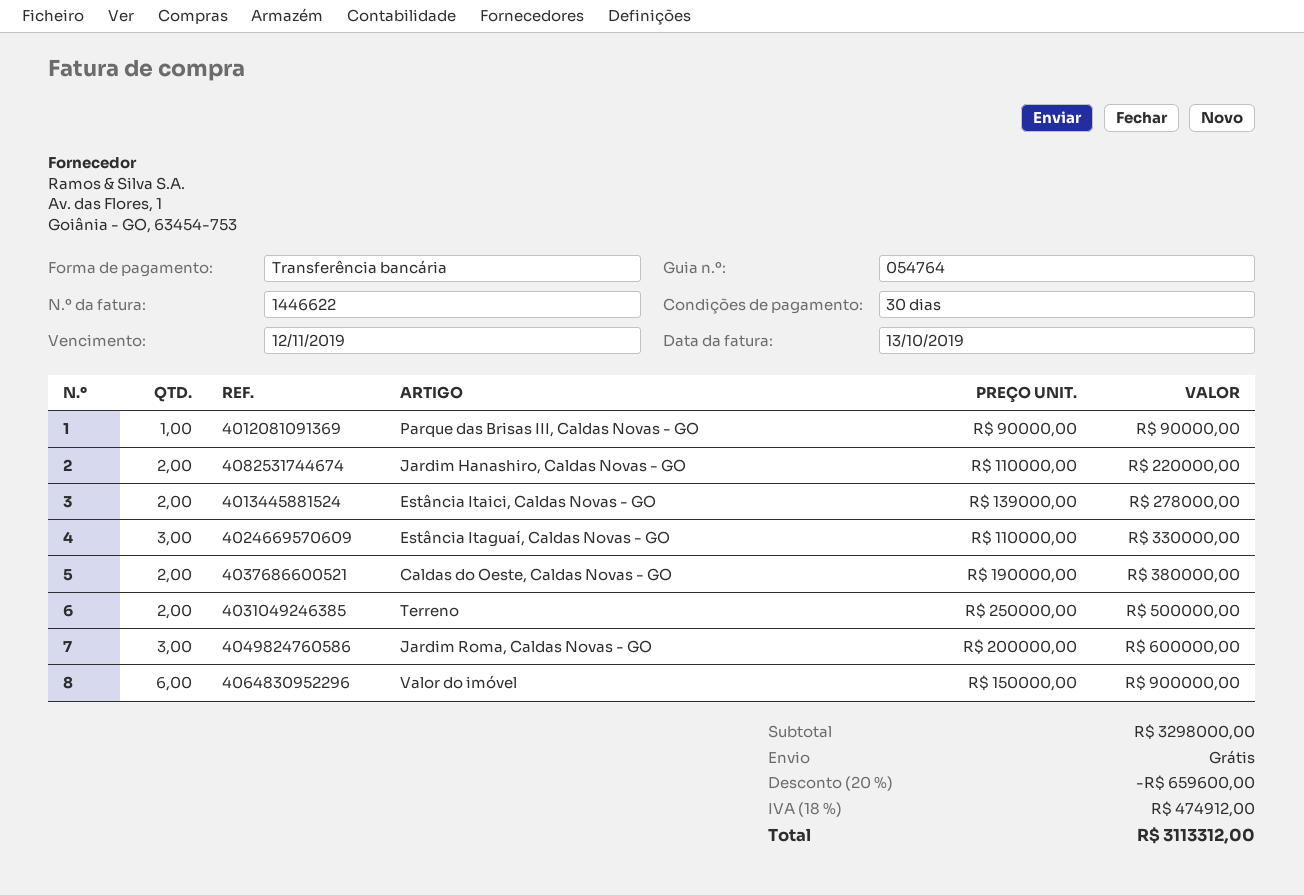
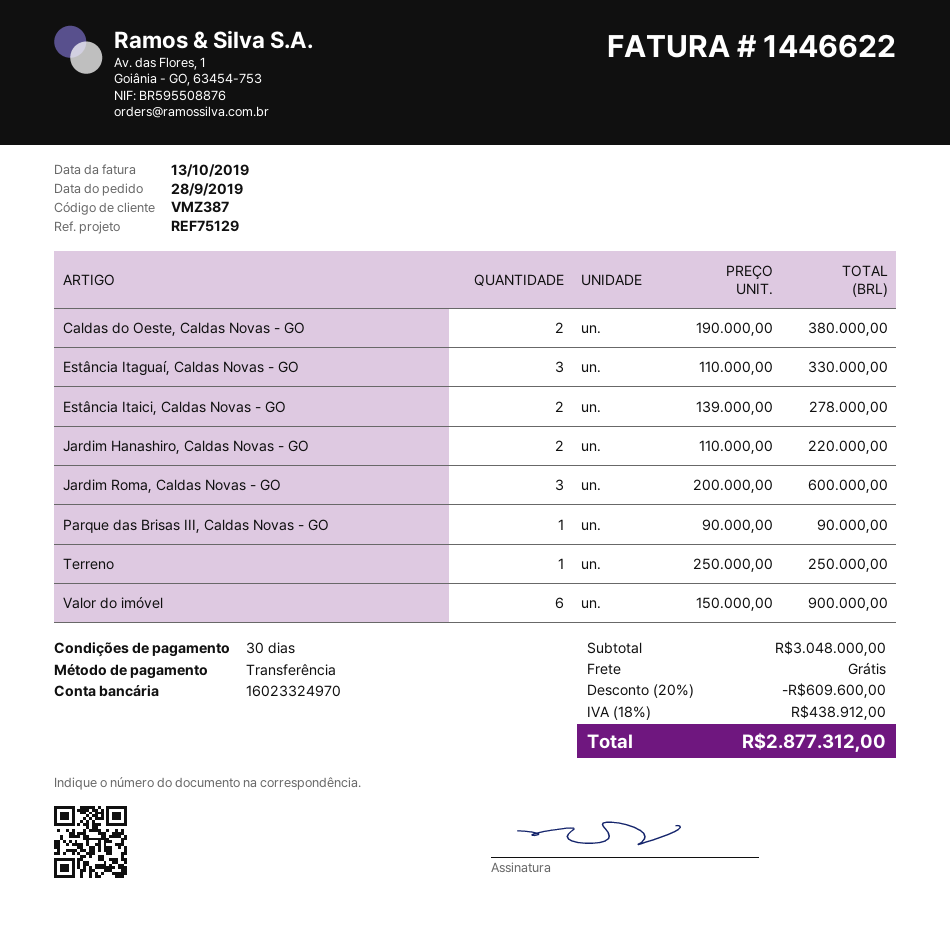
Terreno: 2 x 250000.00 = 500000.00 -> 1 x 250000.00 = 250000.00
subtotal: 3298000.00 -> 3048000.00
discount: 20% = 659600.00 -> 20% = 609600.00
tax: 18% = 474912.00 -> 18% = 438912.00
total: 3113312.00 -> 2877312.00

